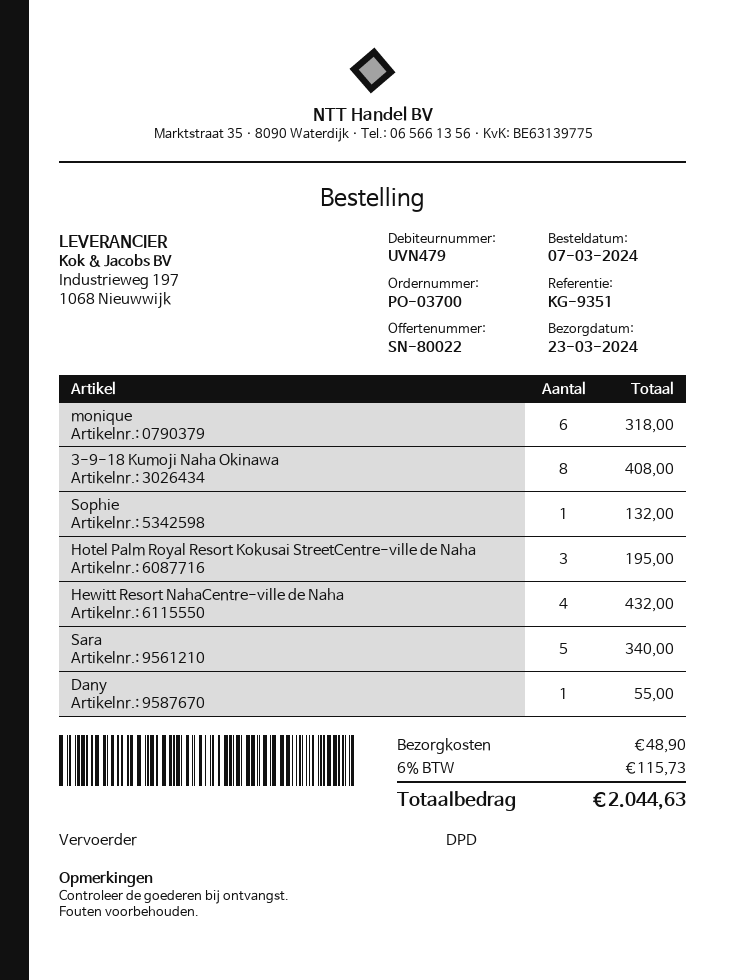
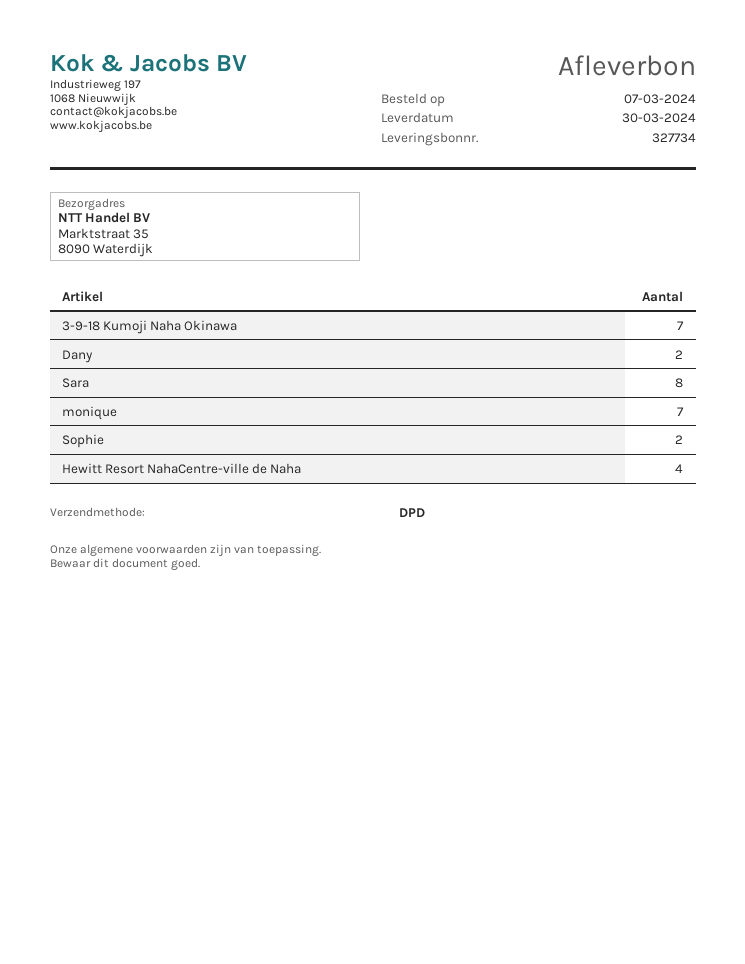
delivery date: 2024-03-23 -> 2024-03-30
monique: 6 -> 7
3-9-18 Kumoji Naha Okinawa: 8 -> 7
Sophie: 1 -> 2
Hotel Palm Royal Resort Kokusai StreetCentre-ville de Naha: 3 -> none
Sara: 5 -> 8
Dany: 1 -> 2

